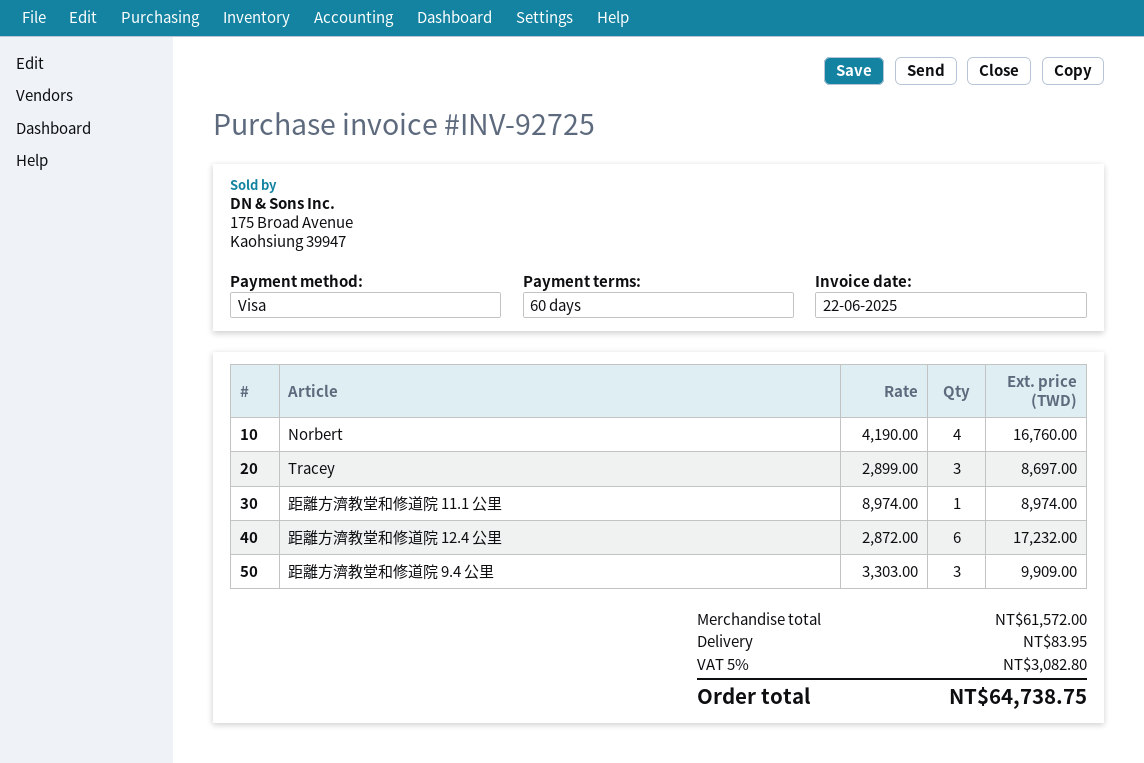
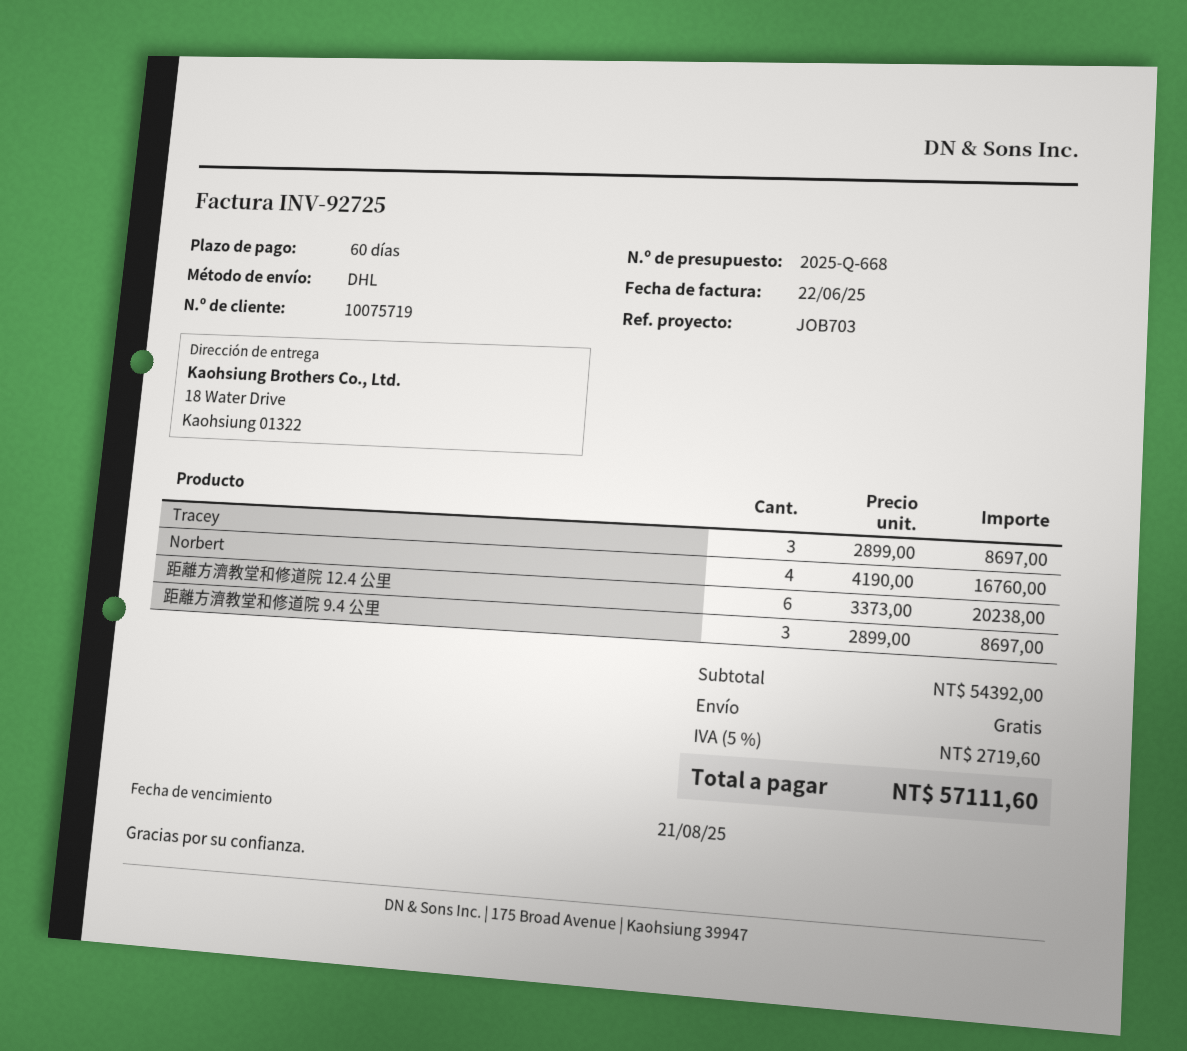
距離方濟教堂和修道院 11.1 公里: 1 x 8974.00 = 8974.00 -> none
距離方濟教堂和修道院 12.4 公里: 6 x 2872.00 = 17232.00 -> 6 x 3373.00 = 20238.00
距離方濟教堂和修道院 9.4 公里: 3 x 3303.00 = 9909.00 -> 3 x 2899.00 = 8697.00
subtotal: 61572.00 -> 54392.00
shipping: 83.95 -> 0.00
tax: 5% = 3082.80 -> 5% = 2719.60
total: 64738.75 -> 57111.60

